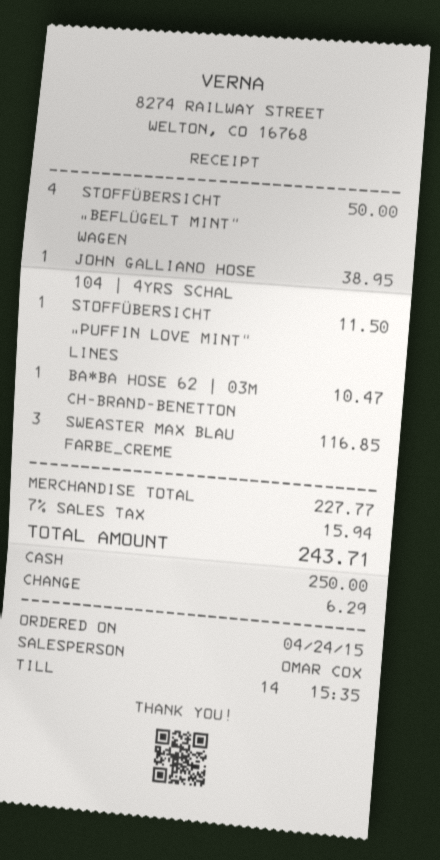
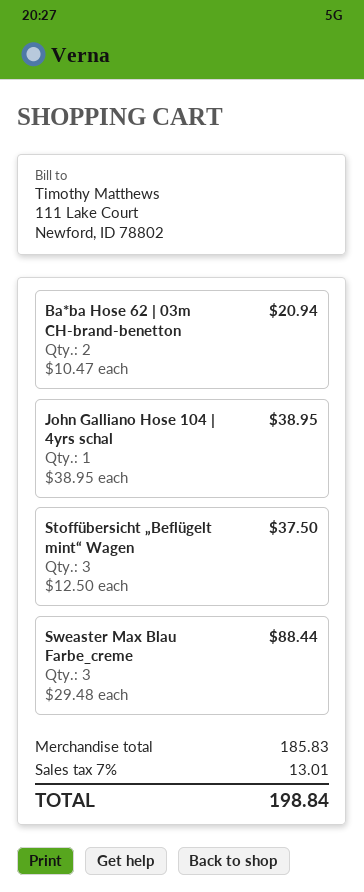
STOFFÜBERSICHT „BEFLÜGELT MINT“ WAGEN: 4 for 50.00 -> 3 for 37.50
STOFFÜBERSICHT „PUFFIN LOVE MINT“ LINES: 1 for 11.50 -> none
BA*BA HOSE 62 | 03M CH-BRAND-BENETTON: 1 for 10.47 -> 2 for 20.94
SWEASTER MAX BLAU FARBE_CREME: 3 for 116.85 -> 3 for 88.44
subtotal: 227.77 -> 185.83
tax: 7% = 15.94 -> 7% = 13.01
total: 243.71 -> 198.84

